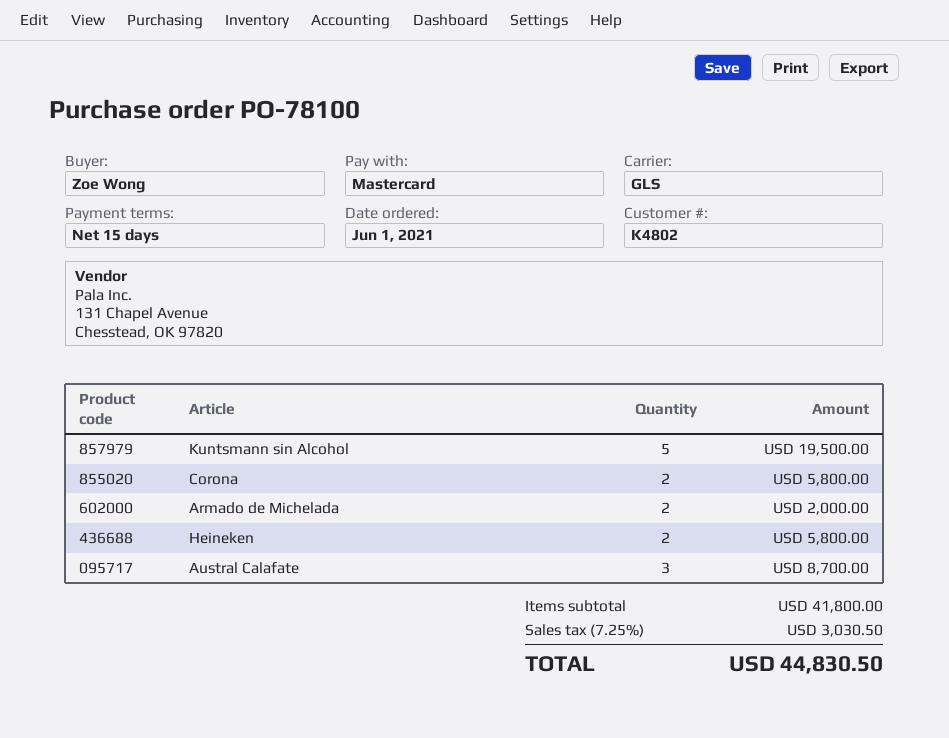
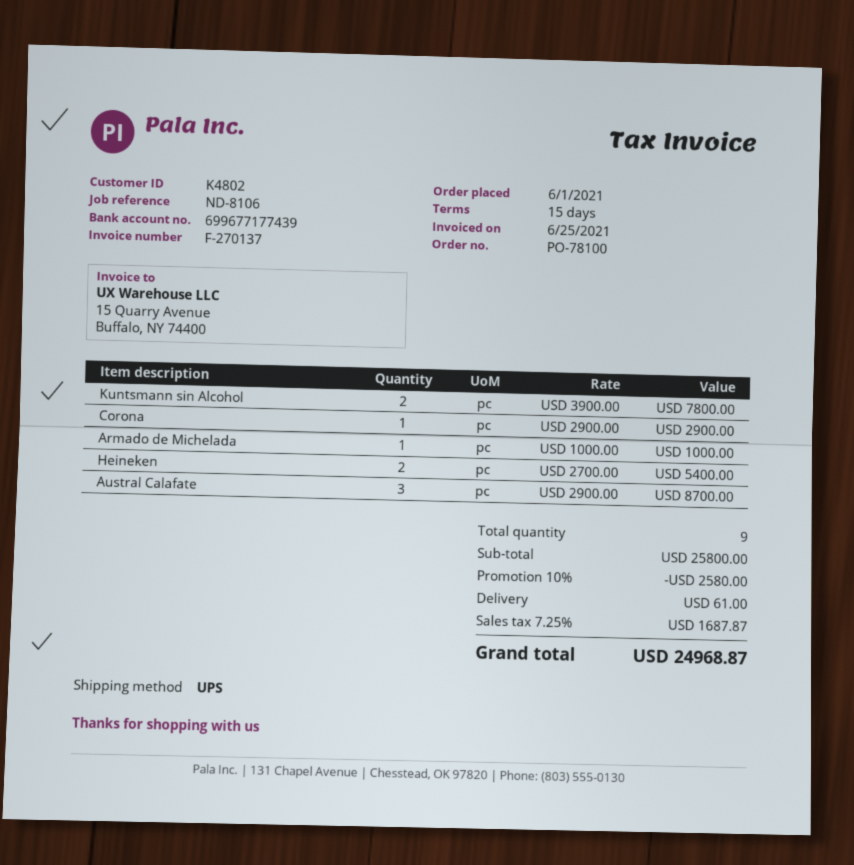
shipping method: GLS -> UPS
Kuntsmann sin Alcohol: 5 for 19500.00 -> 2 for 7800.00
Corona: 2 for 5800.00 -> 1 for 2900.00
Armado de Michelada: 2 for 2000.00 -> 1 for 1000.00
Heineken: 2 for 5800.00 -> 2 for 5400.00
subtotal: 41800.00 -> 25800.00
discount: none -> 10% = 2580.00
shipping: none -> 61.00
tax: 7.25% = 3030.50 -> 7.25% = 1687.87
total: 44830.50 -> 24968.87

